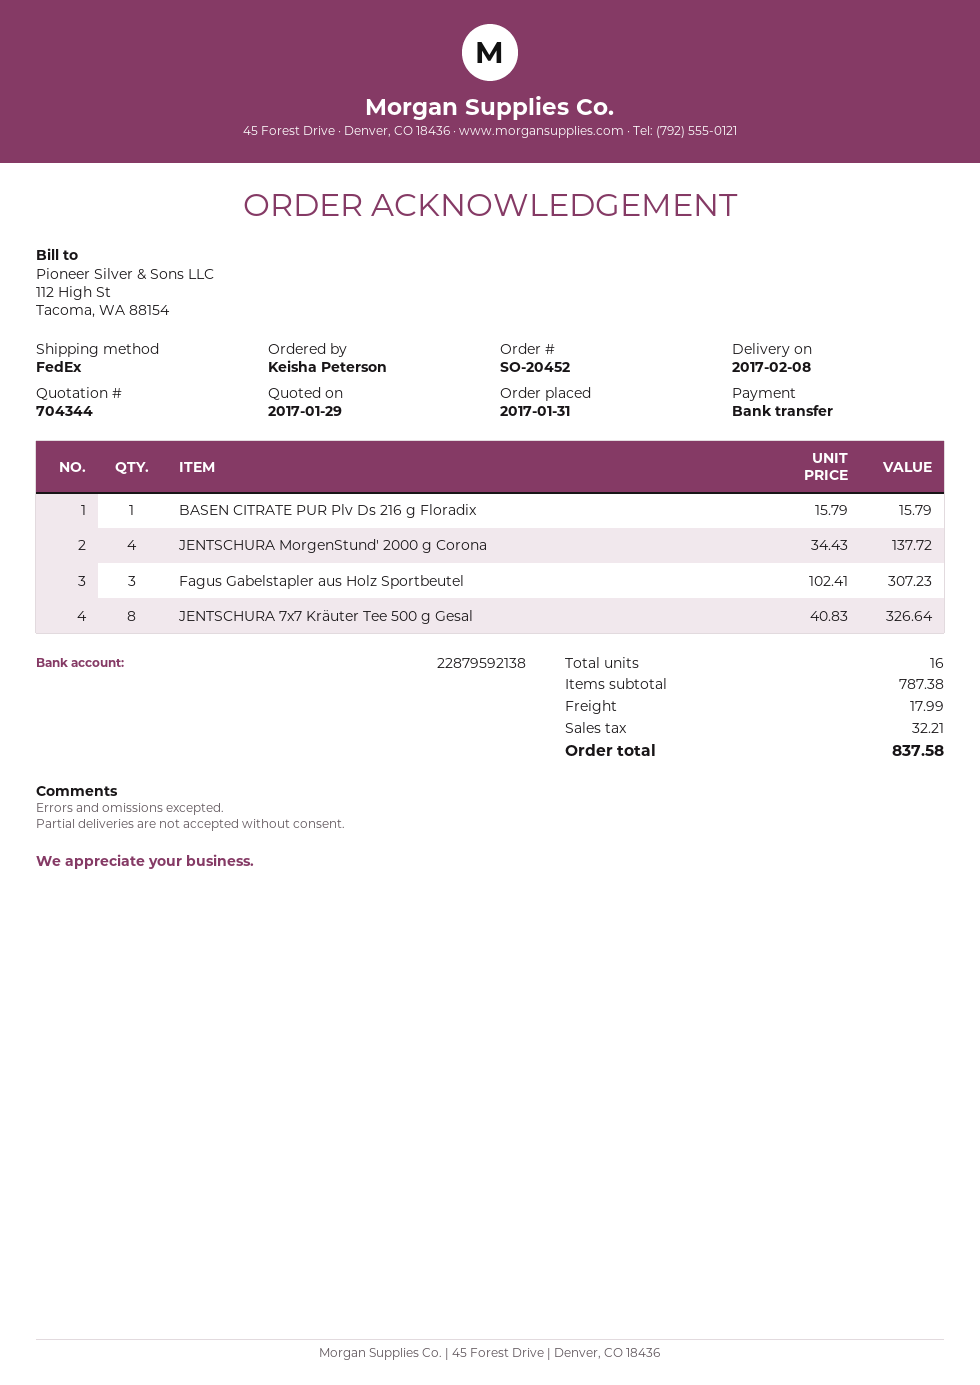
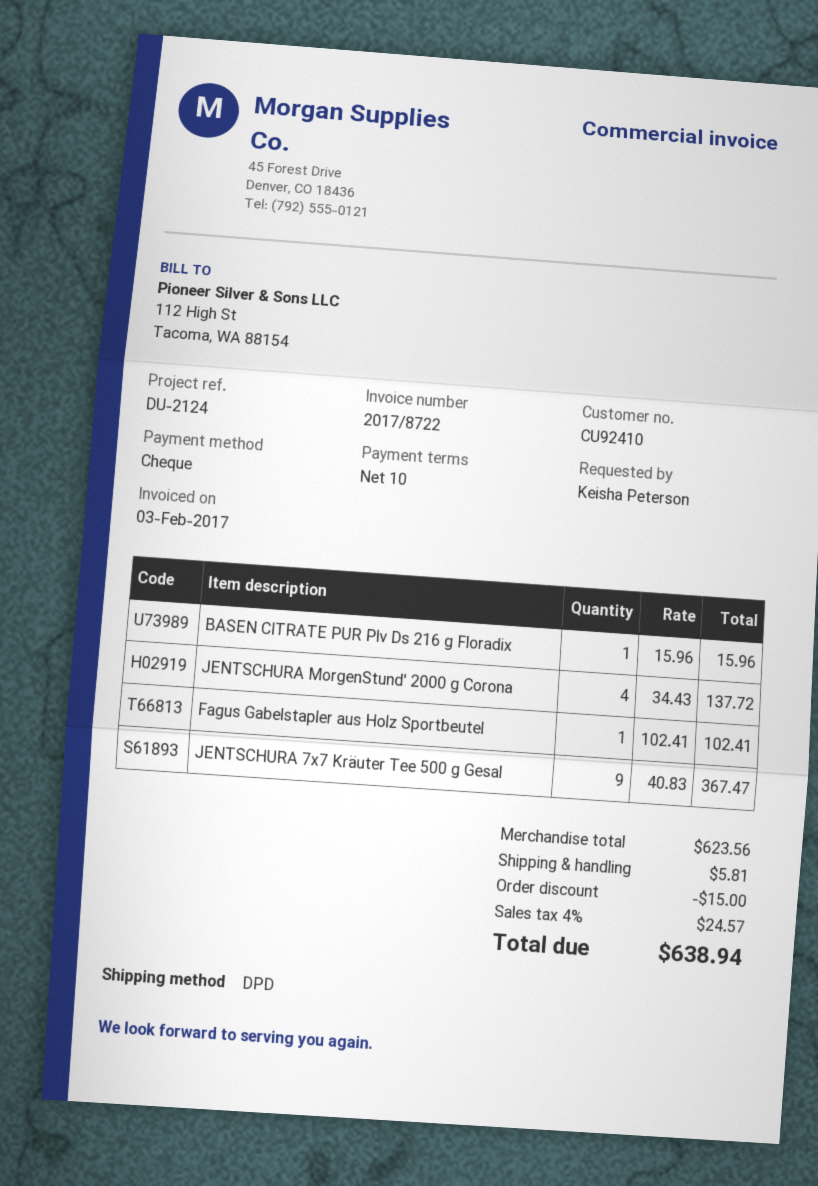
payment method: bank transfer -> cheque
shipping method: FedEx -> DPD
BASEN CITRATE PUR Plv Ds 216 g Floradix: 1 x 15.79 = 15.79 -> 1 x 15.96 = 15.96
Fagus Gabelstapler aus Holz Sportbeutel: 3 x 102.41 = 307.23 -> 1 x 102.41 = 102.41
JENTSCHURA 7x7 Kräuter Tee 500 g Gesal: 8 x 40.83 = 326.64 -> 9 x 40.83 = 367.47
subtotal: 787.38 -> 623.56
discount: none -> 15.00
shipping: 17.99 -> 5.81
tax: 32.21 -> 24.57
total: 837.58 -> 638.94

